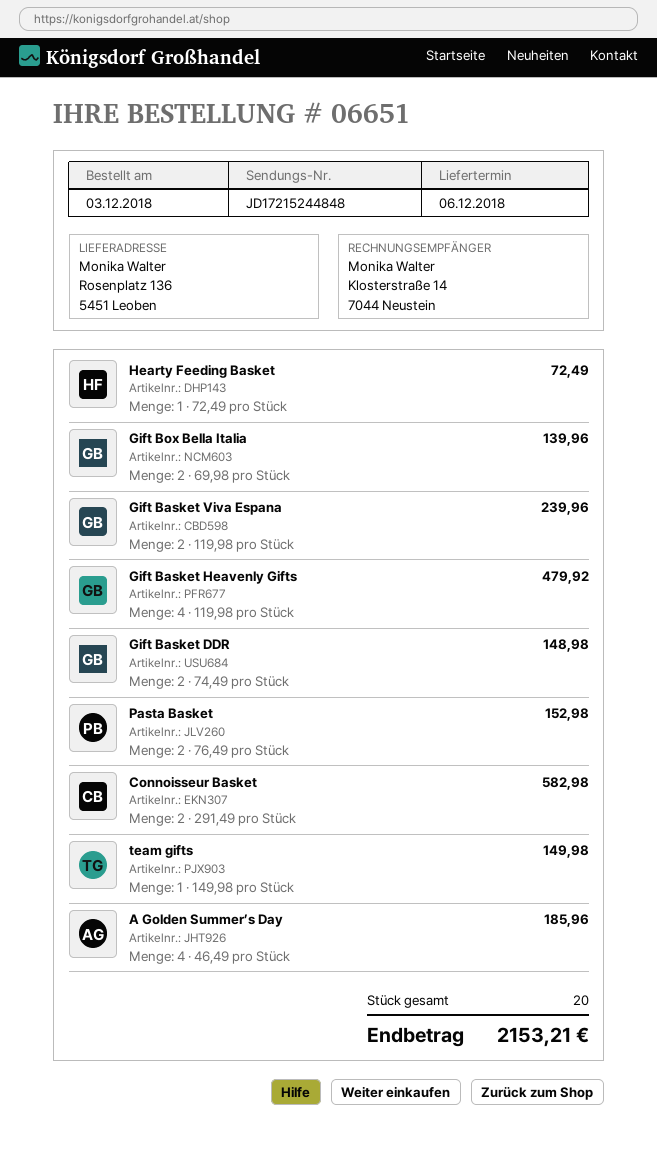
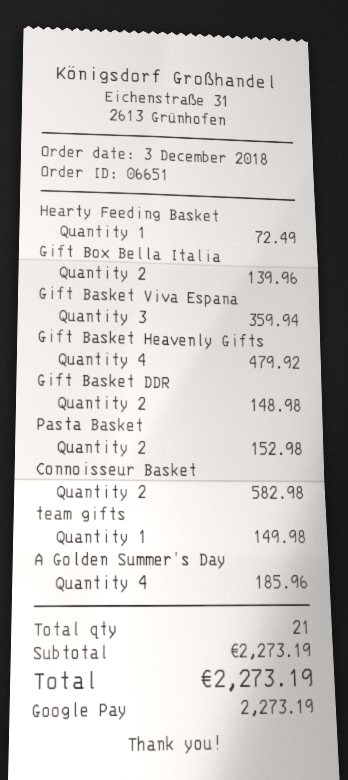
Gift Basket Viva Espana: 2 for 239.96 -> 3 for 359.94
total quantity: 20 -> 21
total: 2153.21 -> 2273.19

